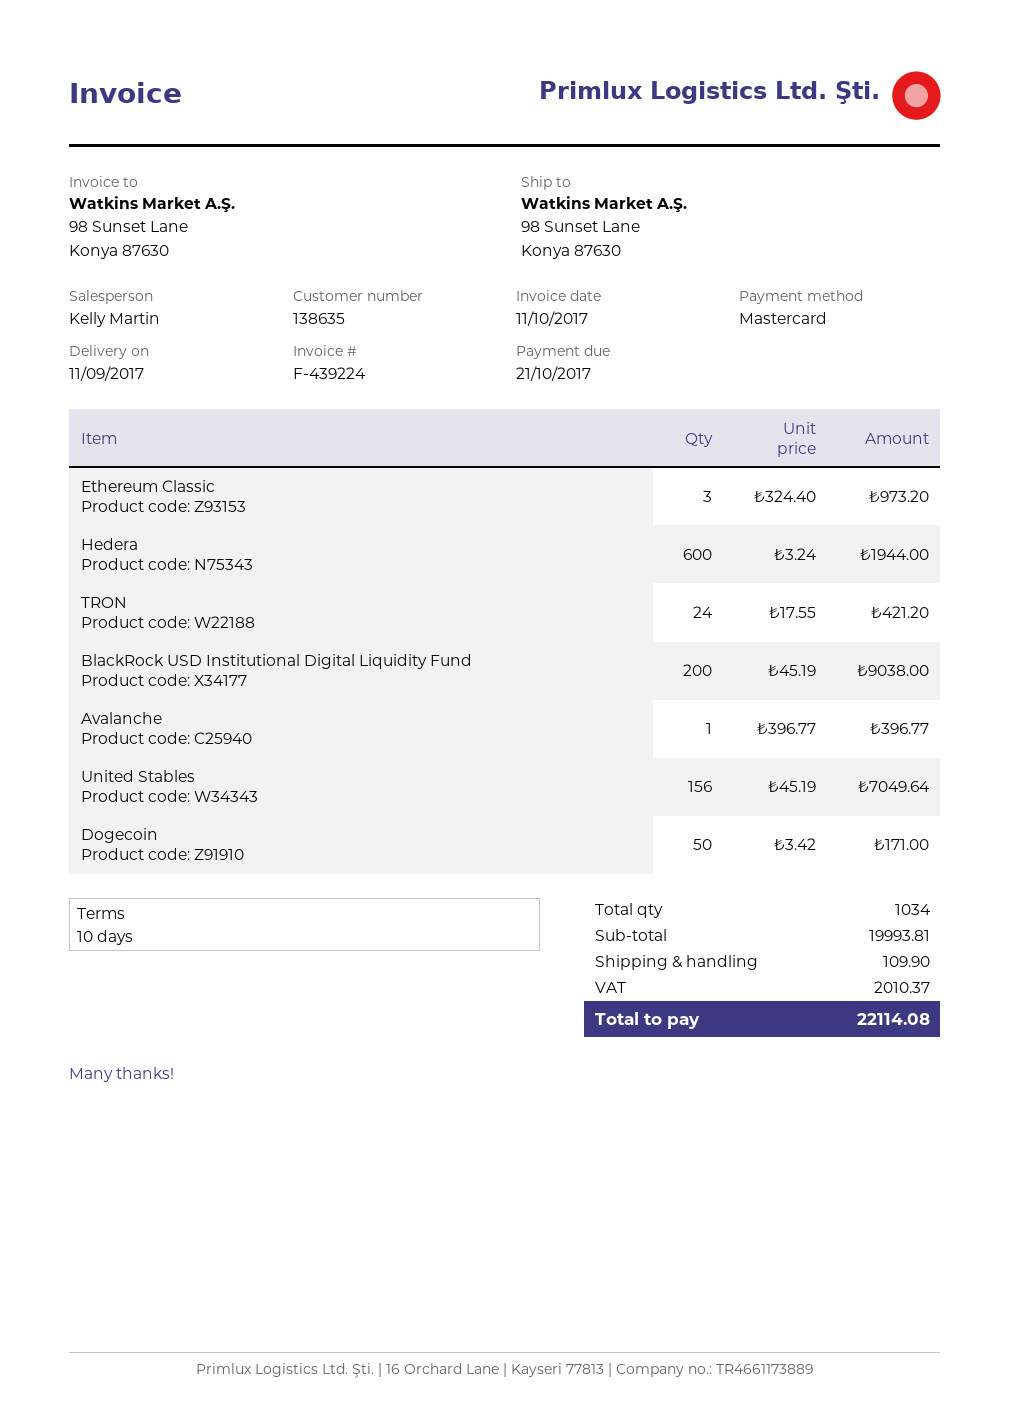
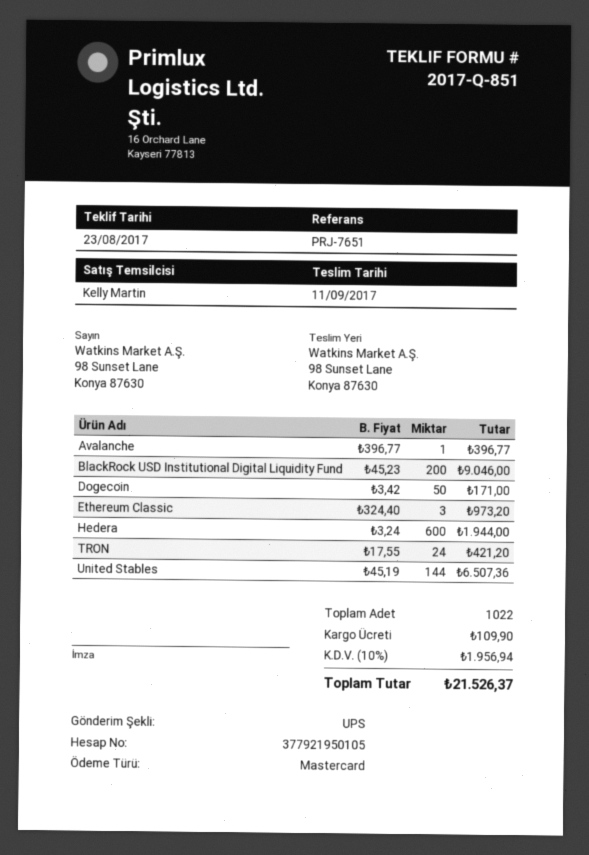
BlackRock USD Institutional Digital Liquidity Fund: 200 x 45.19 = 9038.00 -> 200 x 45.23 = 9046.00
United Stables: 156 x 45.19 = 7049.64 -> 144 x 45.19 = 6507.36
total quantity: 1034 -> 1022
tax: 2010.37 -> 1956.94
total: 22114.08 -> 21526.37

